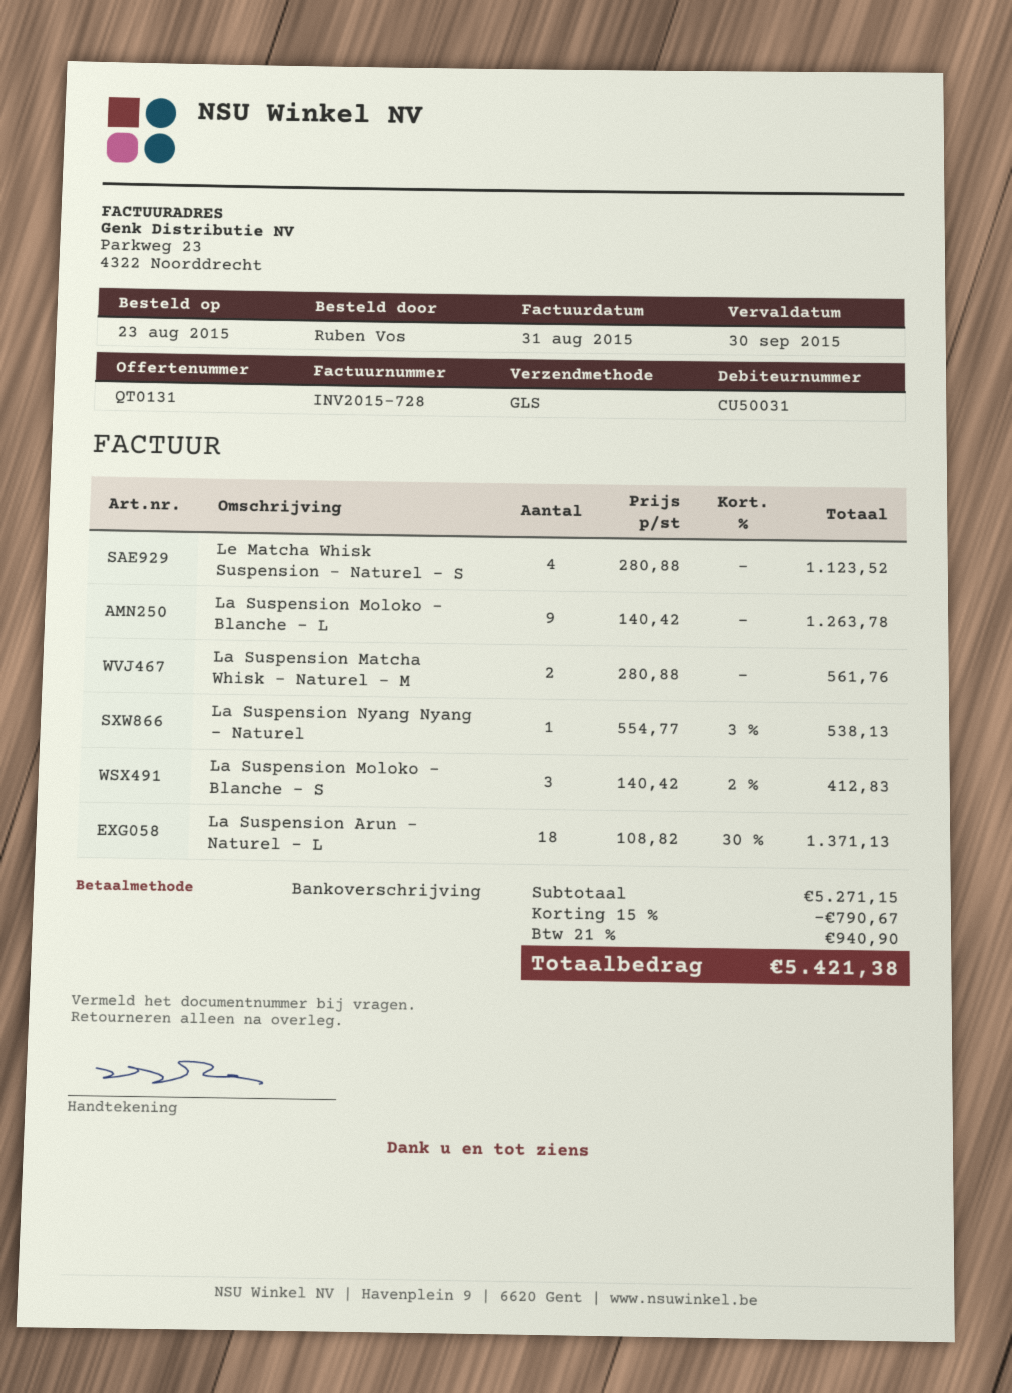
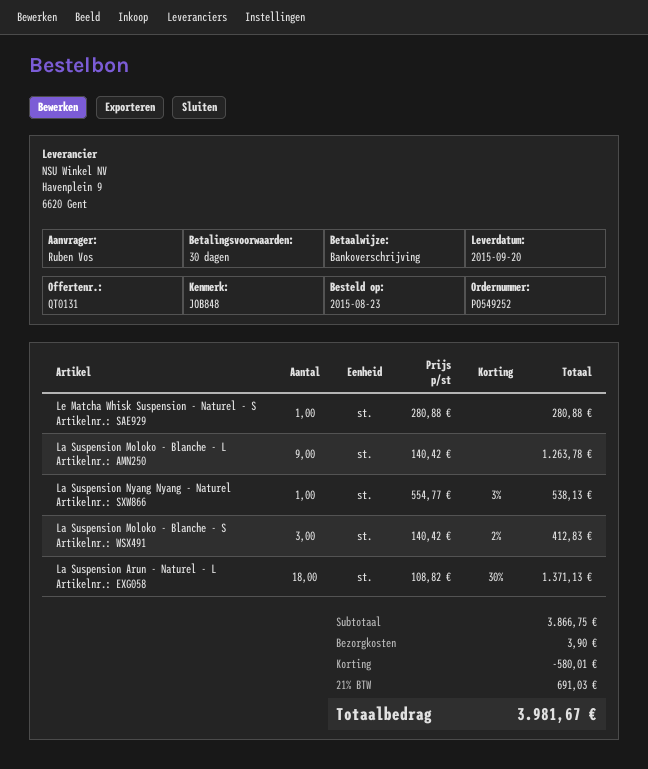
Le Matcha Whisk Suspension - Naturel - S: 4 x 280.88 = 1123.52 -> 1 x 280.88 = 280.88
La Suspension Matcha Whisk - Naturel - M: 2 x 280.88 = 561.76 -> none
subtotal: 5271.15 -> 3866.75
discount: 790.67 -> 580.01
shipping: none -> 3.90
tax: 21% = 940.90 -> 21% = 691.03
total: 5421.38 -> 3981.67

